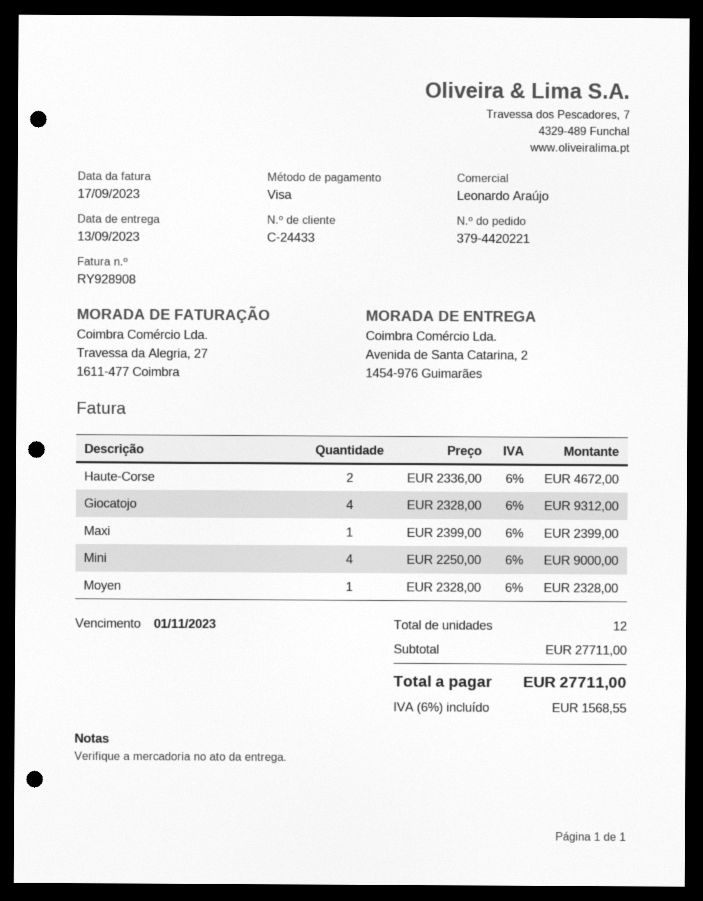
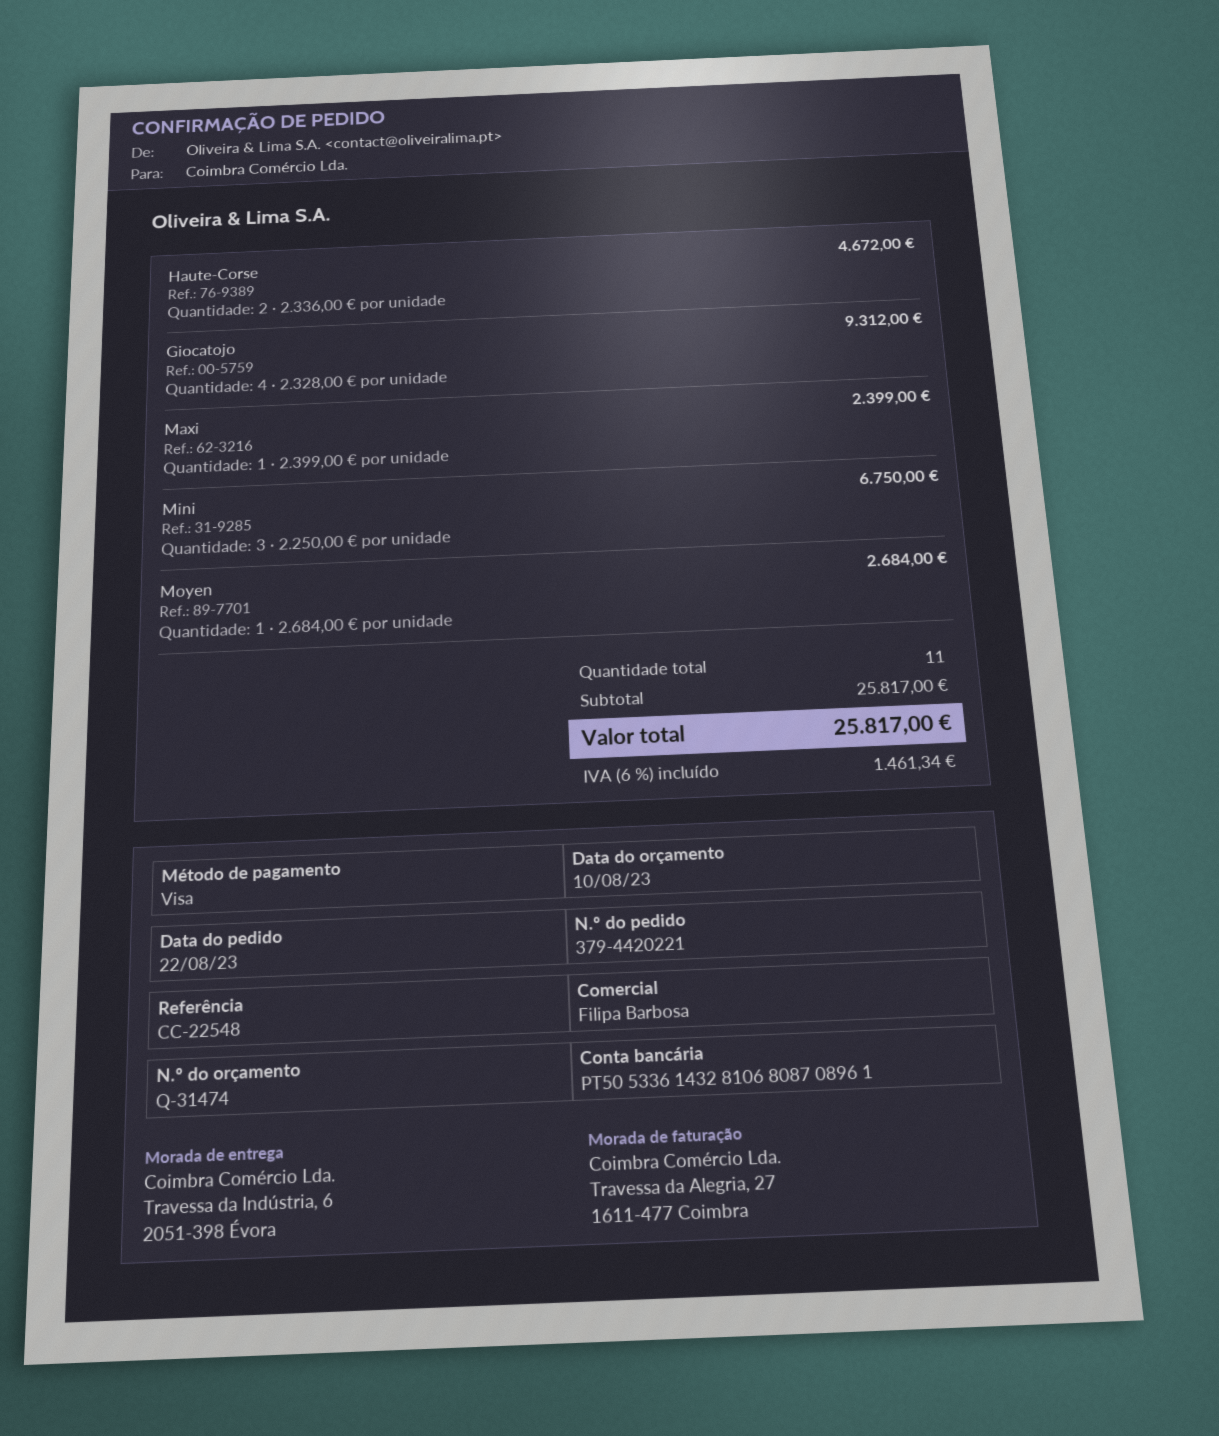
sales rep: Leonardo Araújo -> Filipa Barbosa
ship to: Avenida de Santa Catarina, 2, 1454-976 Guimarães -> Travessa da Indústria, 6, 2051-398 Évora
Mini: 4 x 2250.00 = 9000.00 -> 3 x 2250.00 = 6750.00
Moyen: 1 x 2328.00 = 2328.00 -> 1 x 2684.00 = 2684.00
total quantity: 12 -> 11
subtotal: 27711.00 -> 25817.00
tax: 6% = 1568.55 -> 6% = 1461.34
total: 27711.00 -> 25817.00

